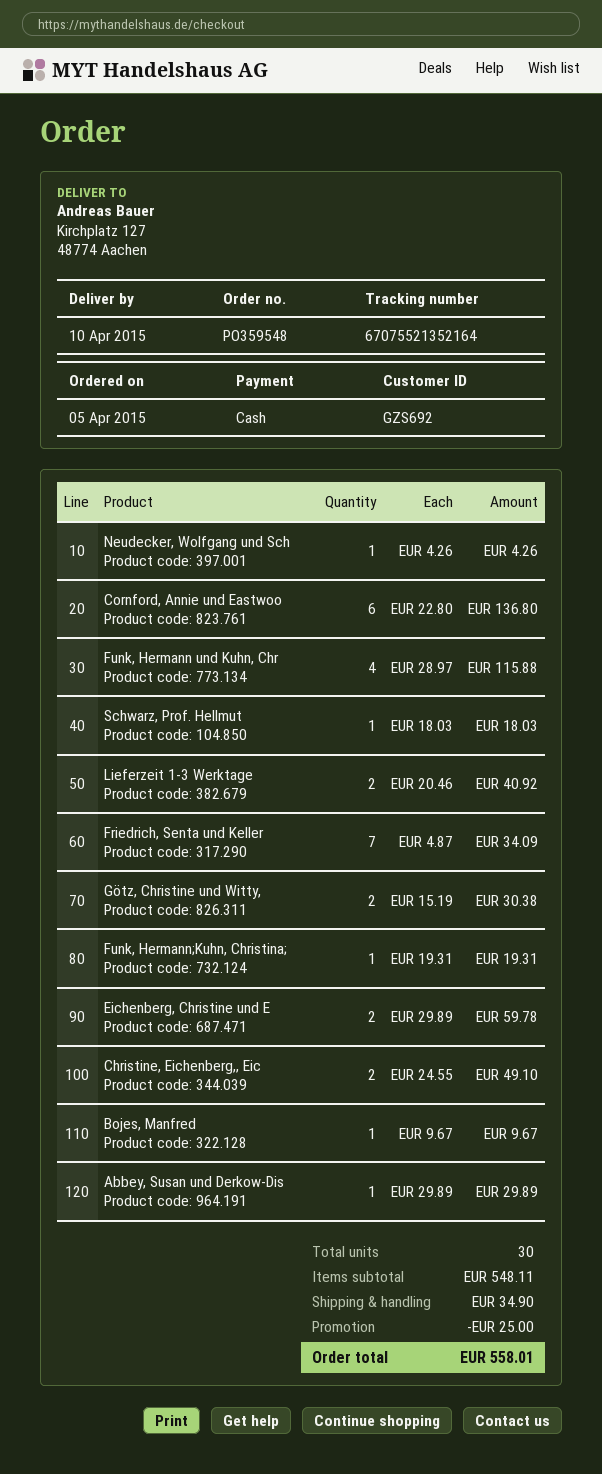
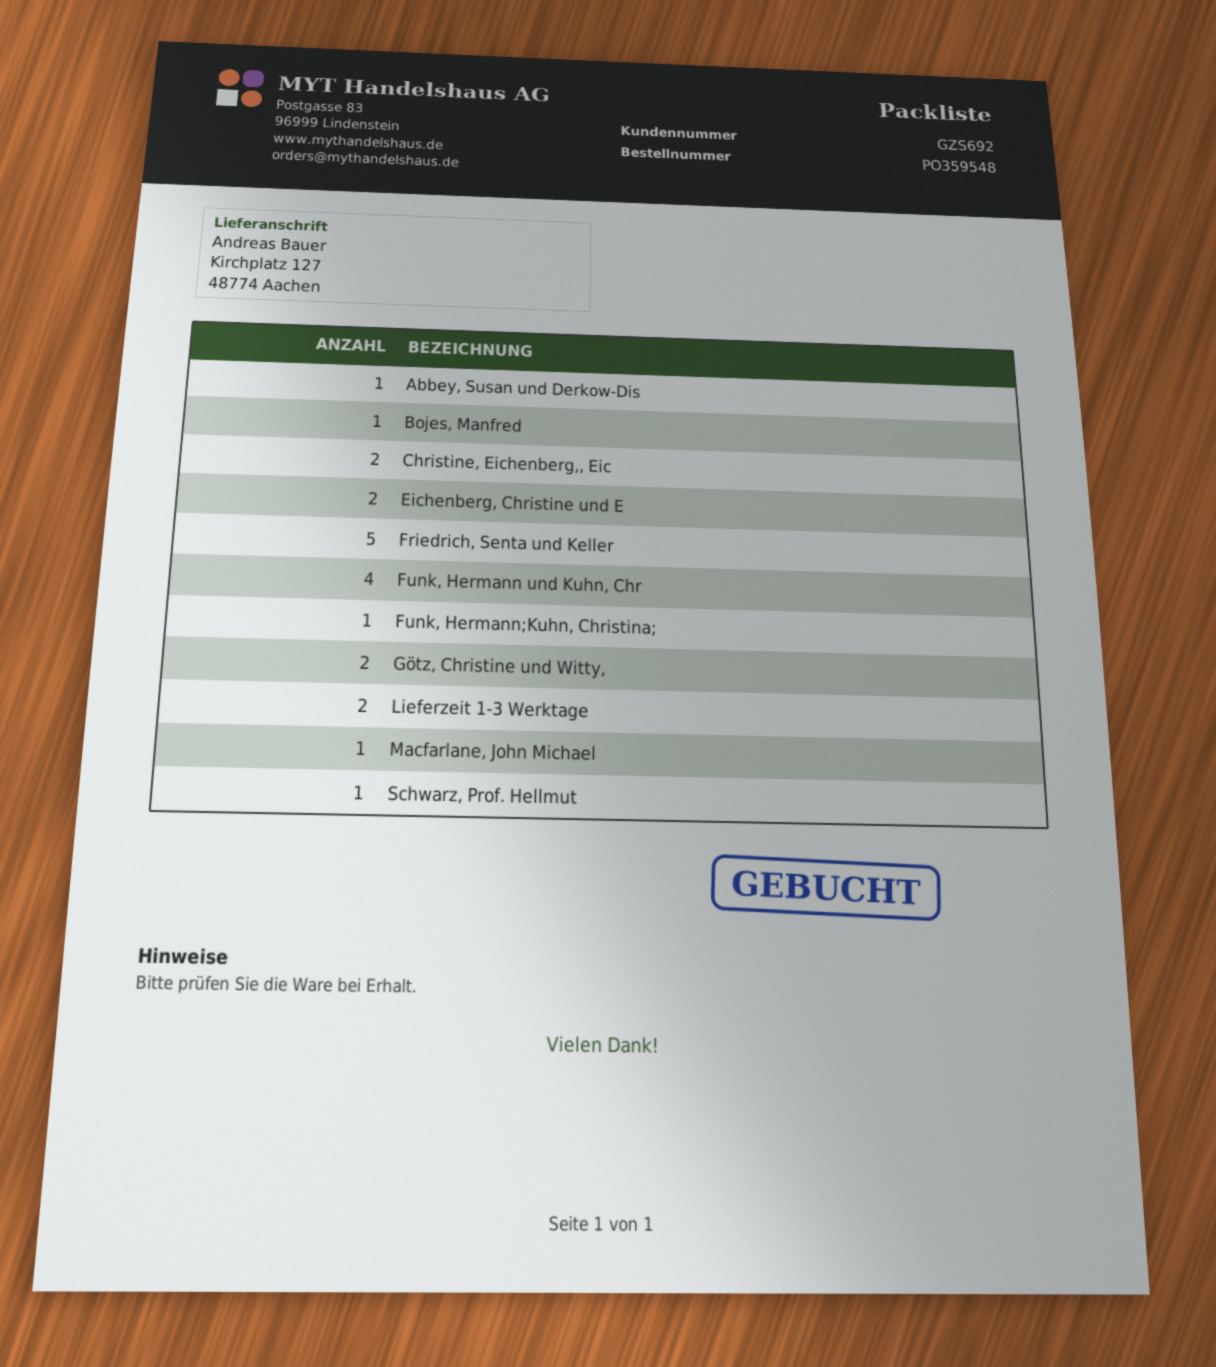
Neudecker, Wolfgang und Sch: 1 -> none
Cornford, Annie und Eastwoo: 6 -> none
Friedrich, Senta und Keller: 7 -> 5
Macfarlane, John Michael: none -> 1

